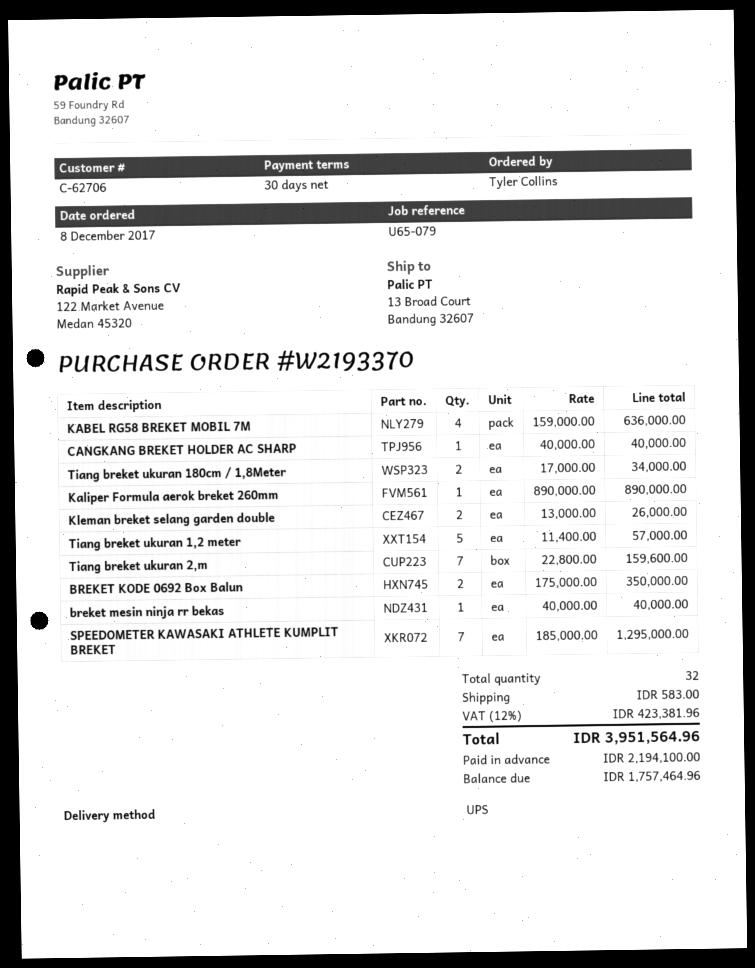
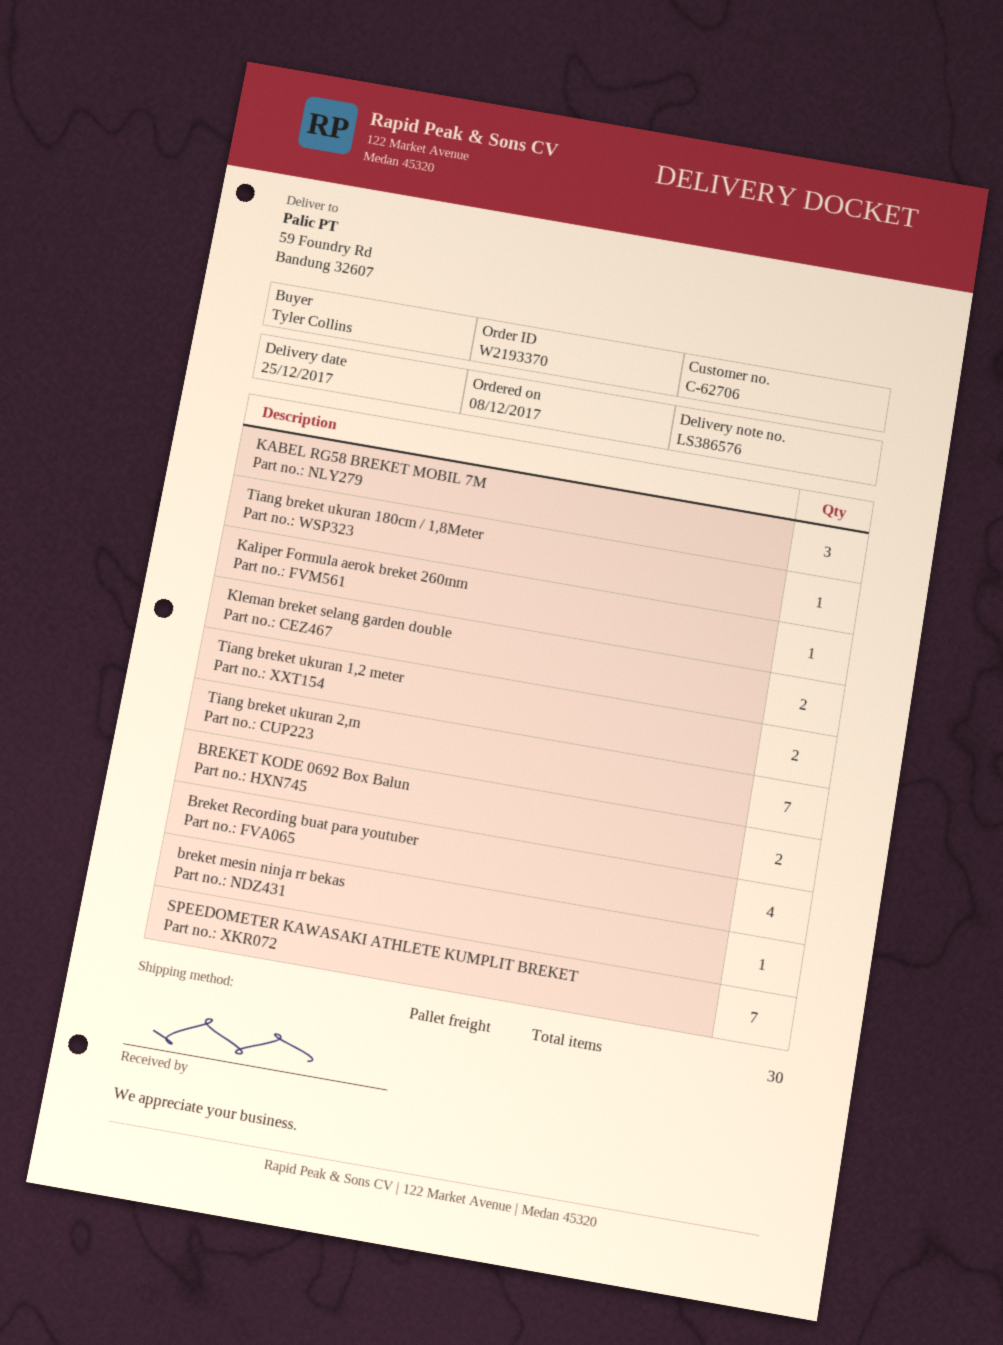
shipping method: UPS -> pallet freight
ship to: 13 Broad Court, Bandung 32607 -> 59 Foundry Rd, Bandung 32607
KABEL RG58 BREKET MOBIL 7M: 4 -> 3
CANGKANG BREKET HOLDER AC SHARP: 1 -> none
Tiang breket ukuran 180cm / 1,8Meter: 2 -> 1
Tiang breket ukuran 1,2 meter: 5 -> 2
Breket Recording buat para youtuber: none -> 4
total quantity: 32 -> 30

